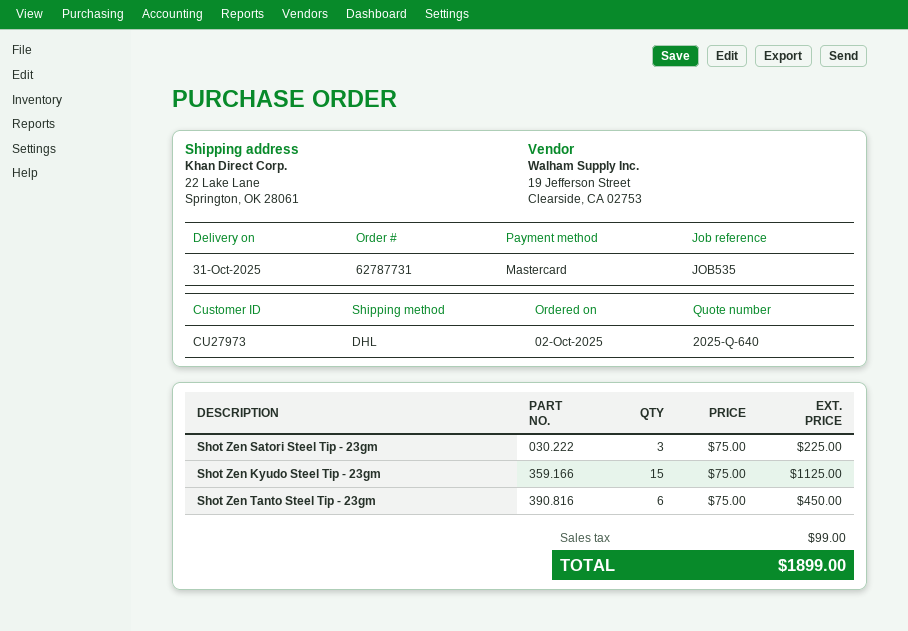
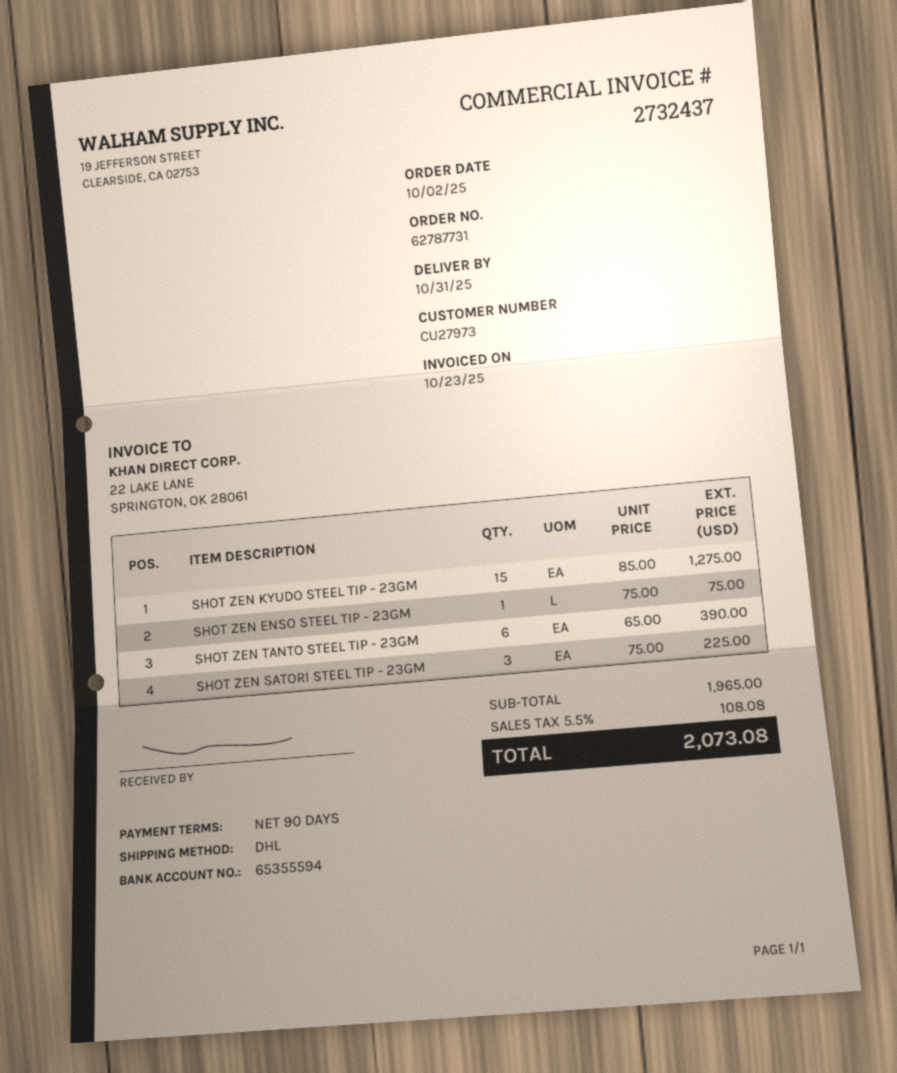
Shot Zen Kyudo Steel Tip - 23gm: 15 x 75.00 = 1125.00 -> 15 x 85.00 = 1275.00
Shot Zen Tanto Steel Tip - 23gm: 6 x 75.00 = 450.00 -> 6 x 65.00 = 390.00
SHOT ZEN ENSO STEEL TIP - 23GM: none -> 1 x 75.00 = 75.00
tax: 99.00 -> 108.08
total: 1899.00 -> 2073.08

